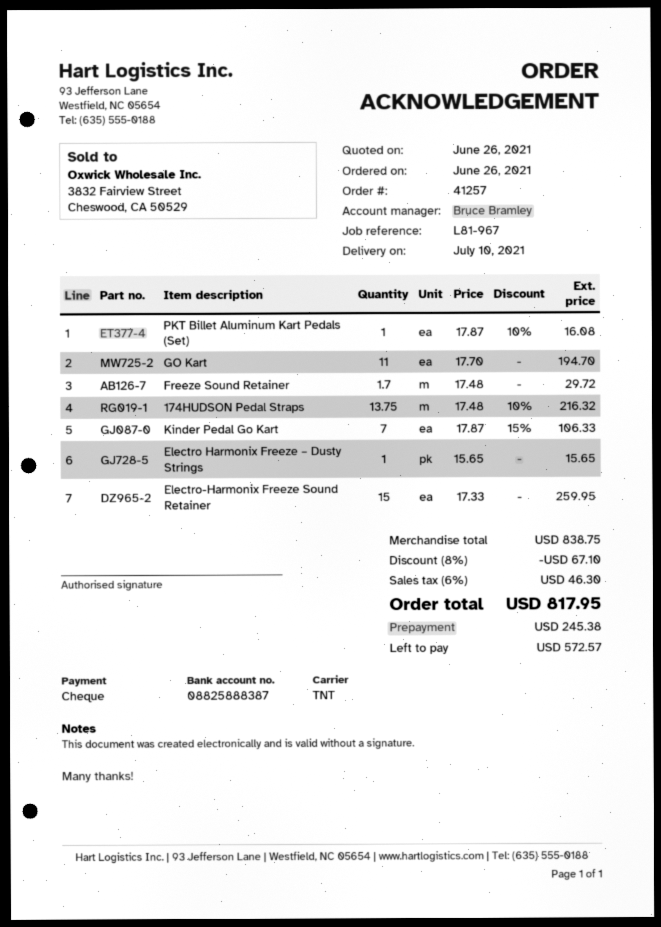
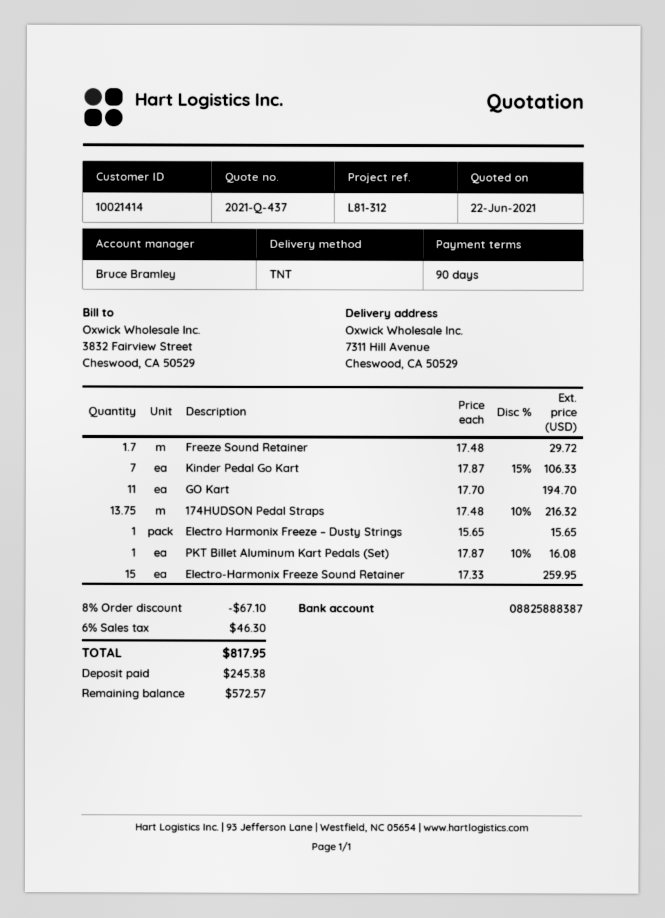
quote date: 2021-06-26 -> 2021-06-22
reference: L81-967 -> L81-312

